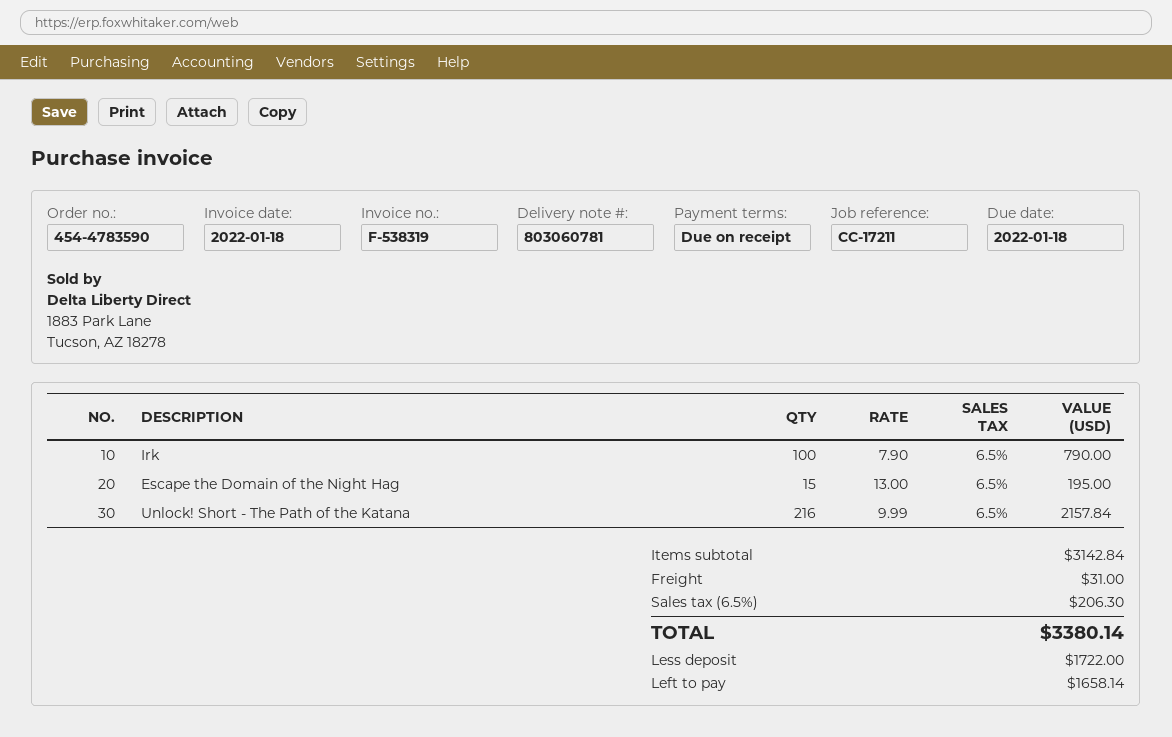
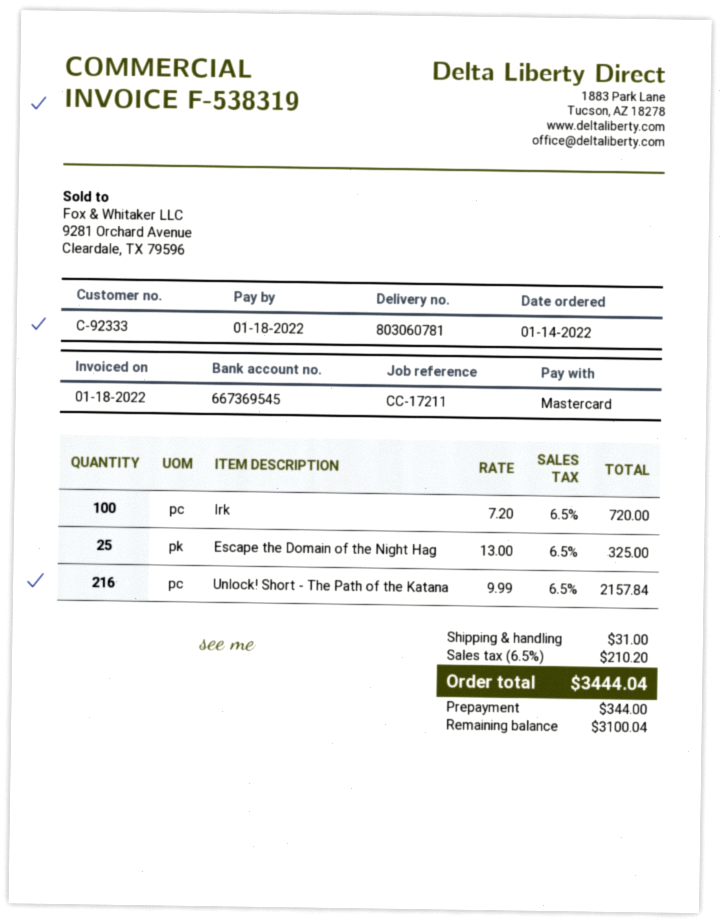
Irk: 100 x 7.90 = 790.00 -> 100 x 7.20 = 720.00
Escape the Domain of the Night Hag: 15 x 13.00 = 195.00 -> 25 x 13.00 = 325.00
tax: 6.5% = 206.30 -> 6.5% = 210.20
total: 3380.14 -> 3444.04
deposit: 1722.00 -> 344.00
balance: 1658.14 -> 3100.04

